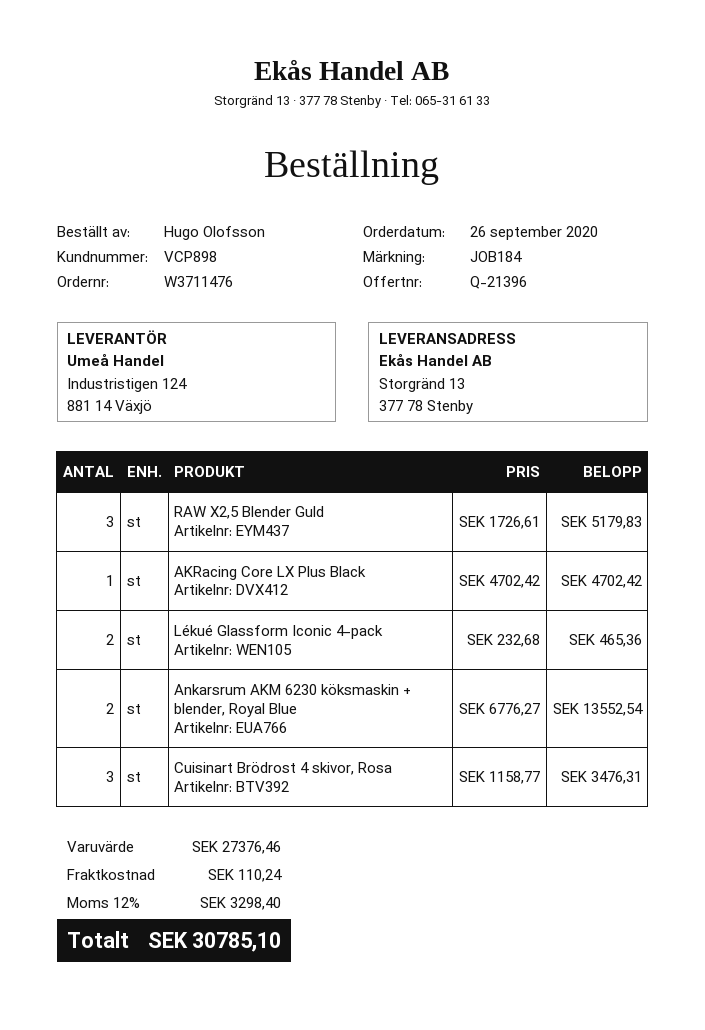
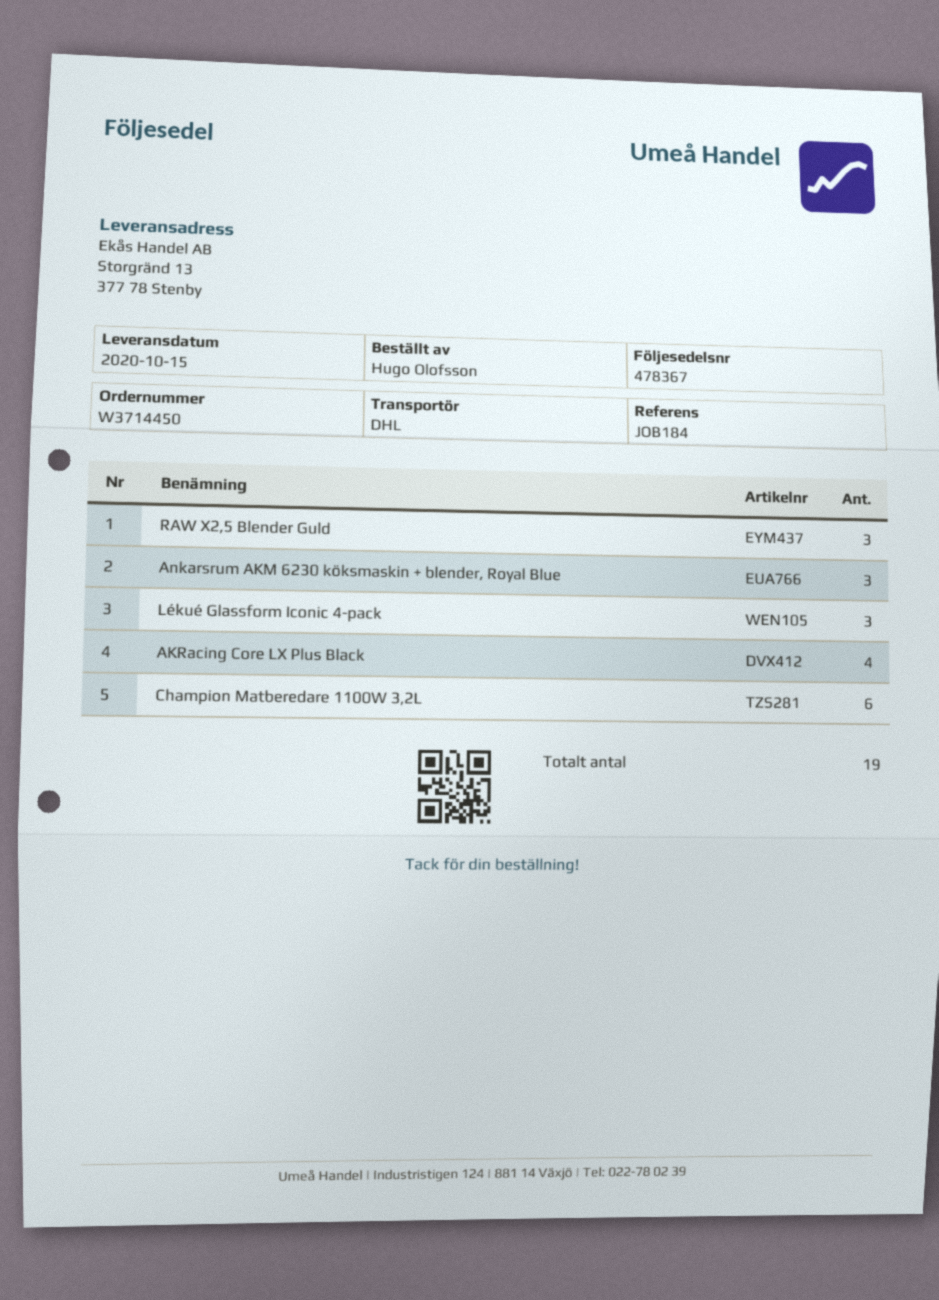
order number: W3711476 -> W3714450
AKRacing Core LX Plus Black: 1 -> 4
Lékué Glassform Iconic 4-pack: 2 -> 3
Ankarsrum AKM 6230 köksmaskin + blender, Royal Blue: 2 -> 3
Cuisinart Brödrost 4 skivor, Rosa: 3 -> none
Champion Matberedare 1100W 3,2L: none -> 6

